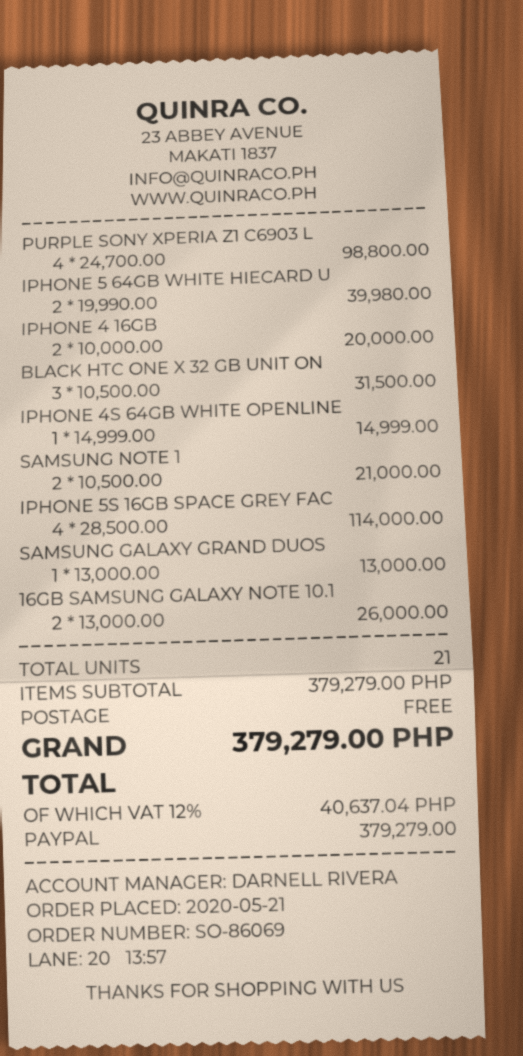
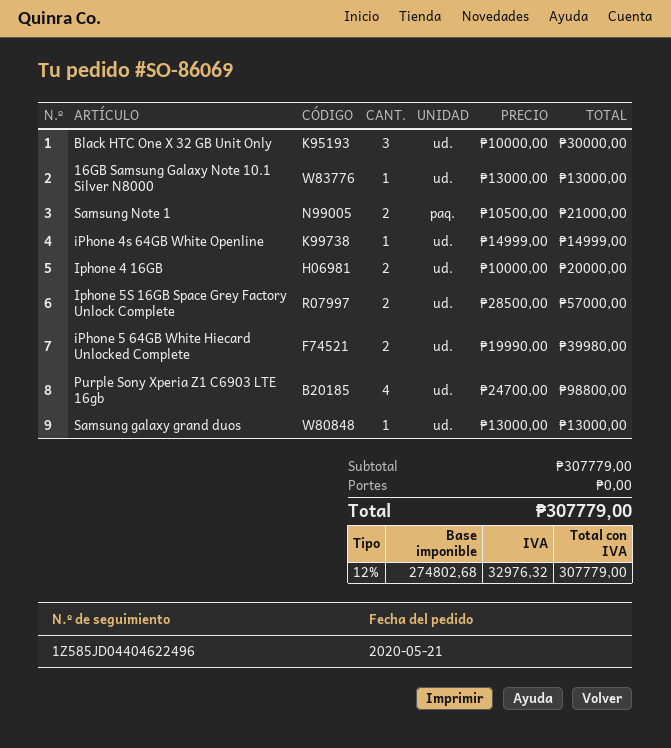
BLACK HTC ONE X 32 GB UNIT ON: 3 x 10500.00 = 31500.00 -> 3 x 10000.00 = 30000.00
IPHONE 5S 16GB SPACE GREY FAC: 4 x 28500.00 = 114000.00 -> 2 x 28500.00 = 57000.00
16GB SAMSUNG GALAXY NOTE 10.1: 2 x 13000.00 = 26000.00 -> 1 x 13000.00 = 13000.00
subtotal: 379279.00 -> 307779.00
tax: 12% = 40637.04 -> 12% = 32976.32
total: 379279.00 -> 307779.00

